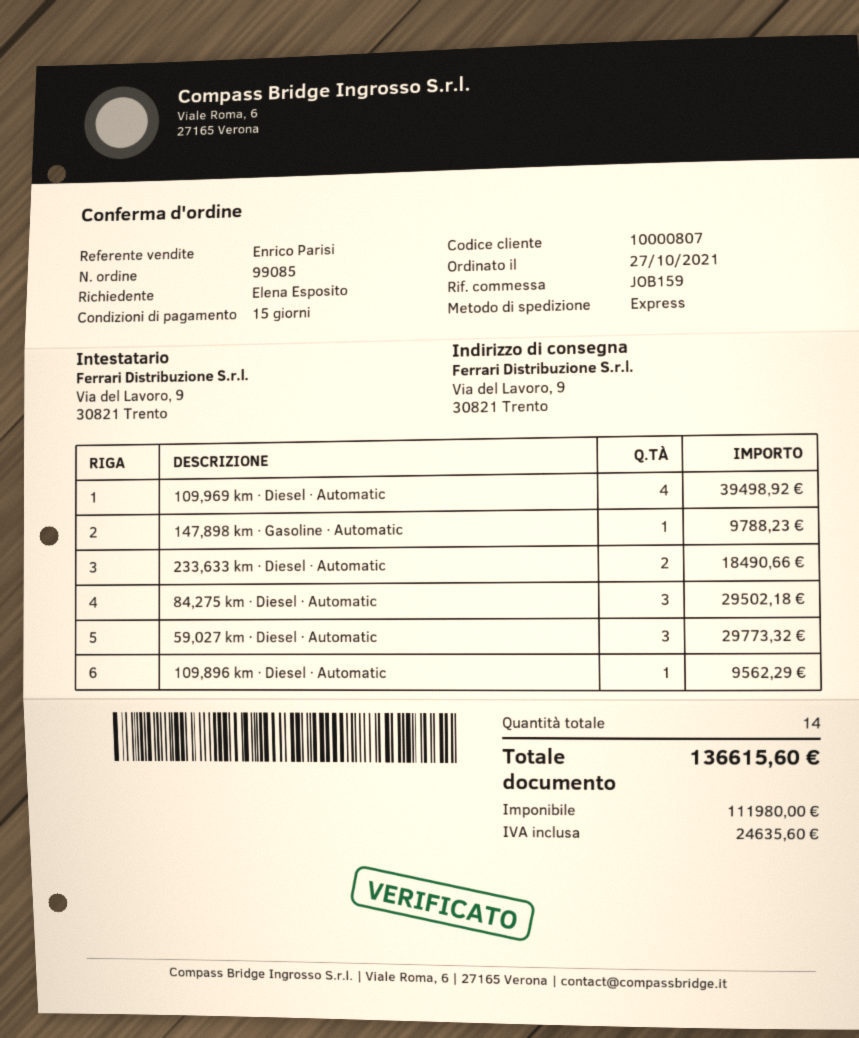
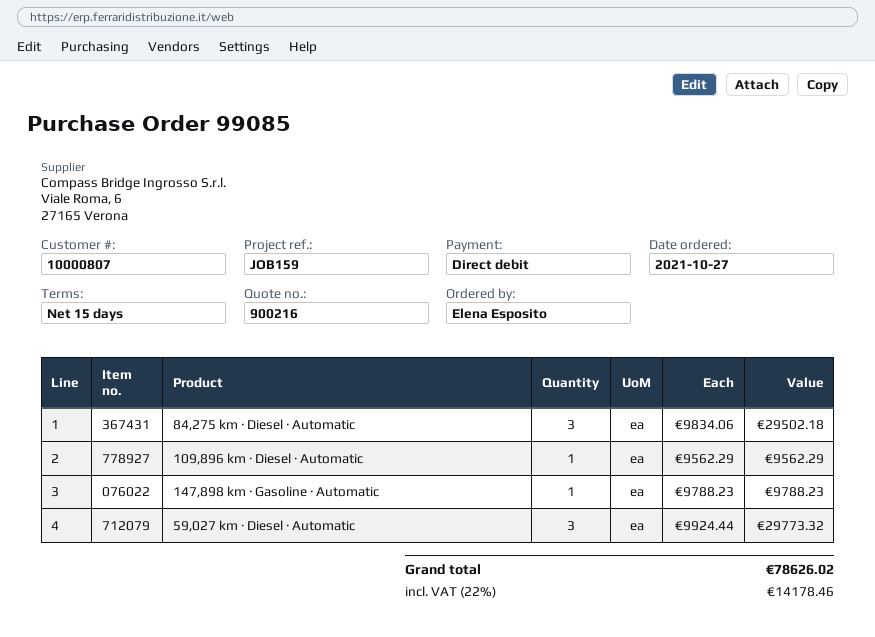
109,969 km · Diesel · Automatic: 4 for 39498.92 -> none
233,633 km · Diesel · Automatic: 2 for 18490.66 -> none
tax: 24635.60 -> 14178.46
total: 136615.60 -> 78626.02

